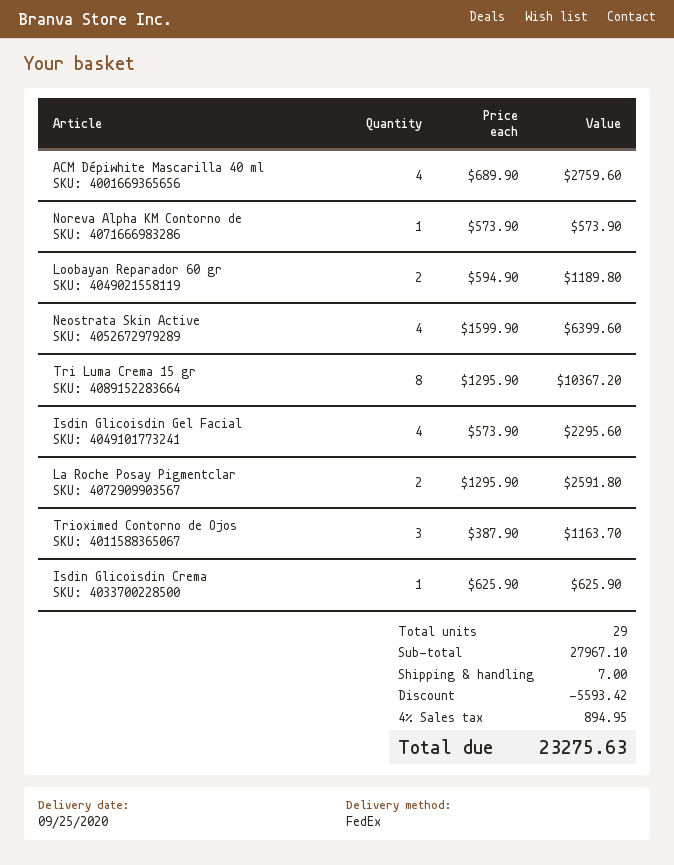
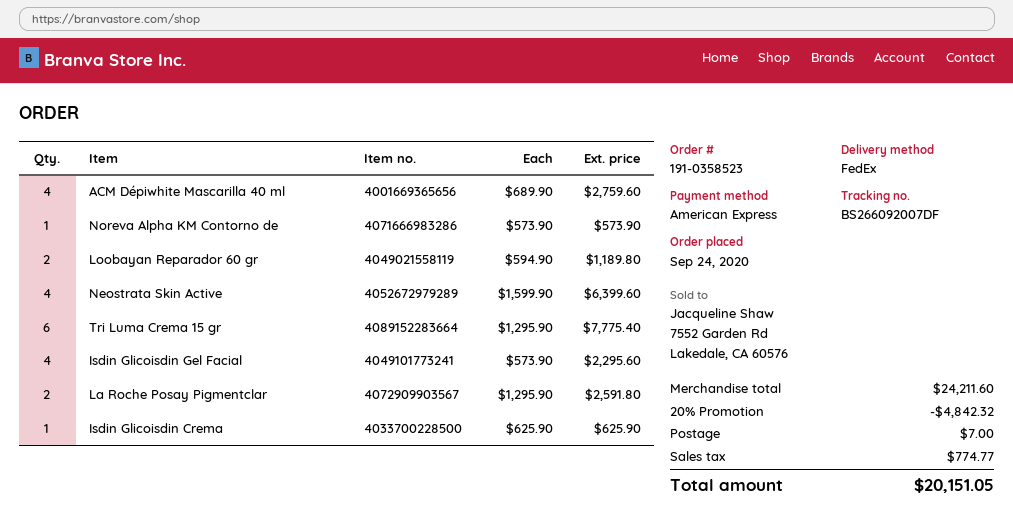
Tri Luma Crema 15 gr: 8 x 1295.90 = 10367.20 -> 6 x 1295.90 = 7775.40
Trioximed Contorno de Ojos: 3 x 387.90 = 1163.70 -> none
subtotal: 27967.10 -> 24211.60
discount: 5593.42 -> 4842.32
tax: 894.95 -> 774.77
total: 23275.63 -> 20151.05

